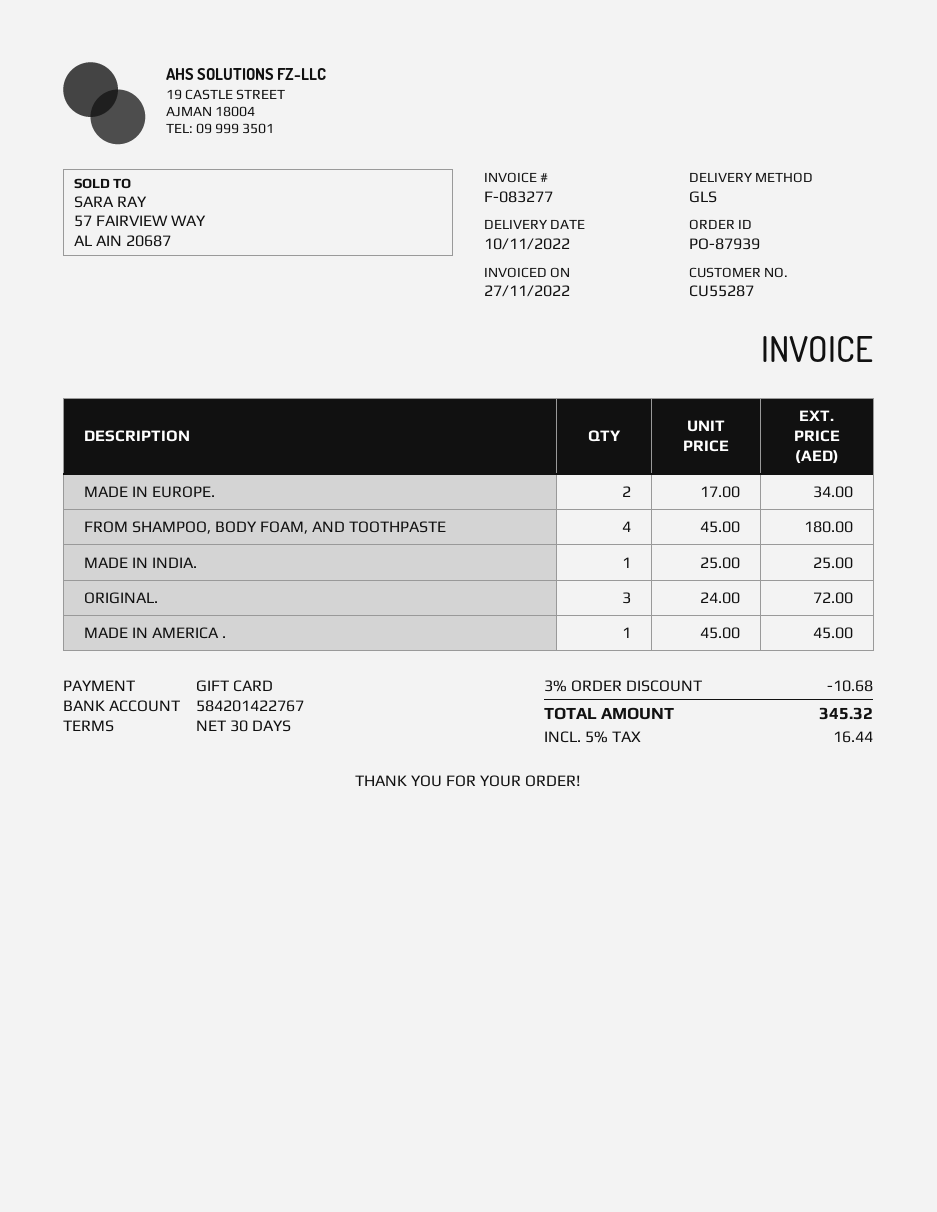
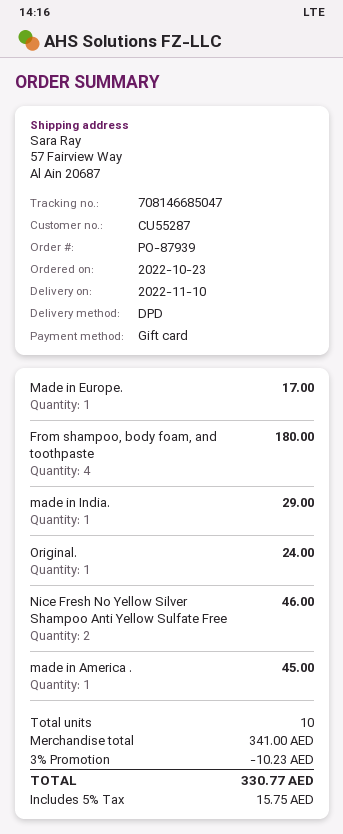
shipping method: GLS -> DPD
MADE IN EUROPE.: 2 for 34.00 -> 1 for 17.00
MADE IN INDIA.: 1 for 25.00 -> 1 for 29.00
ORIGINAL.: 3 for 72.00 -> 1 for 24.00
Nice Fresh No Yellow Silver Shampoo Anti Yellow Sulfate Free: none -> 2 for 46.00
discount: 3% = 10.68 -> 3% = 10.23
tax: 5% = 16.44 -> 5% = 15.75
total: 345.32 -> 330.77

